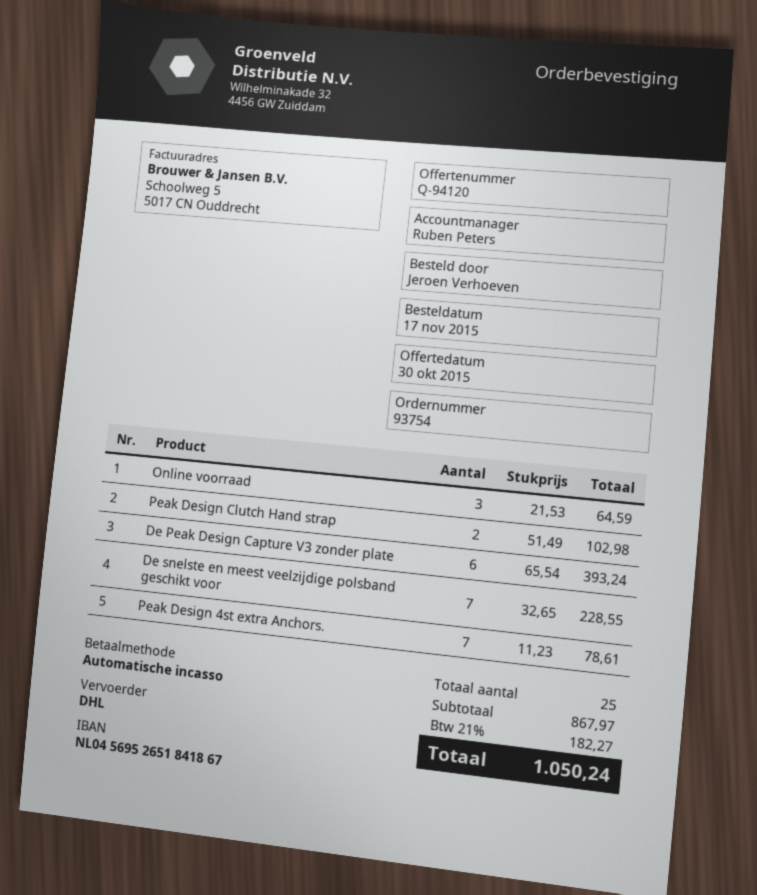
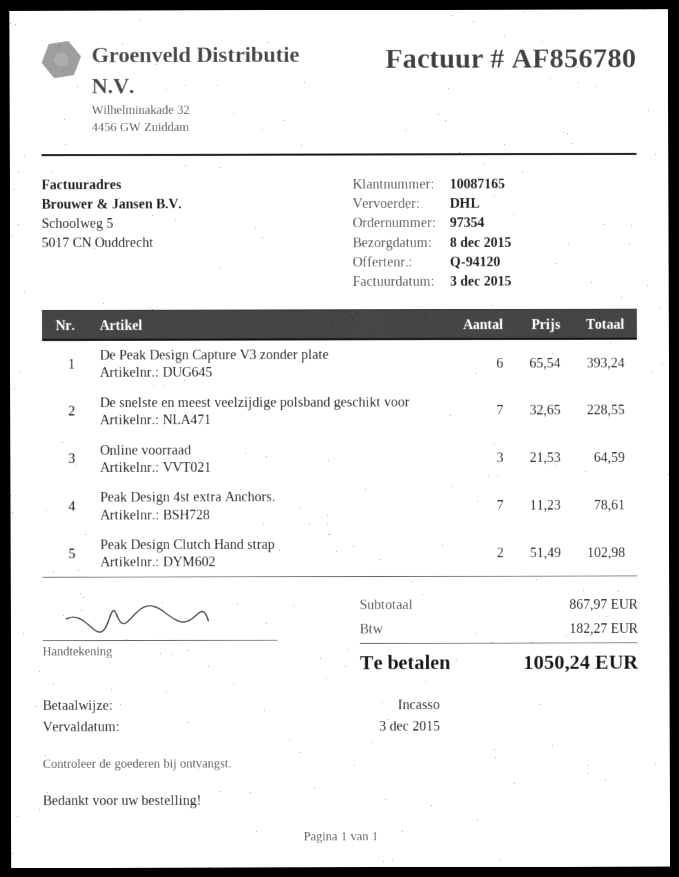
order number: 93754 -> 97354

